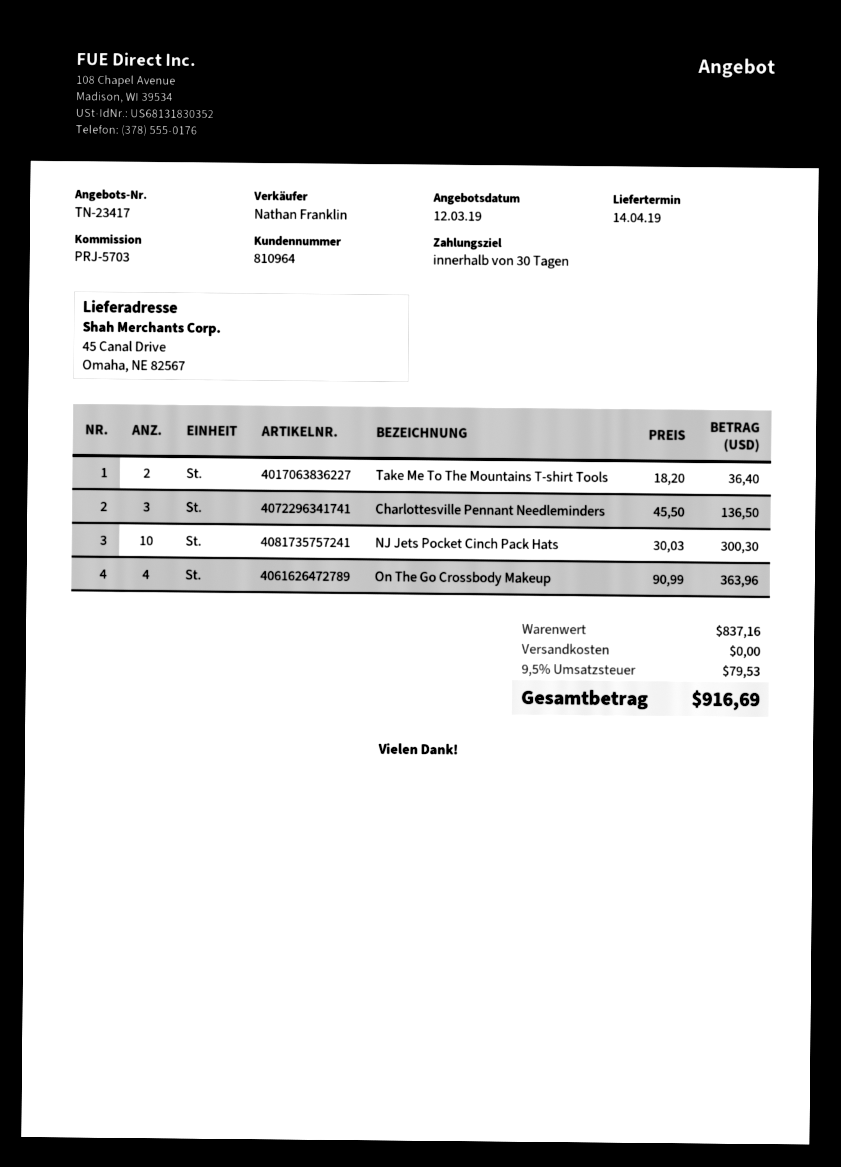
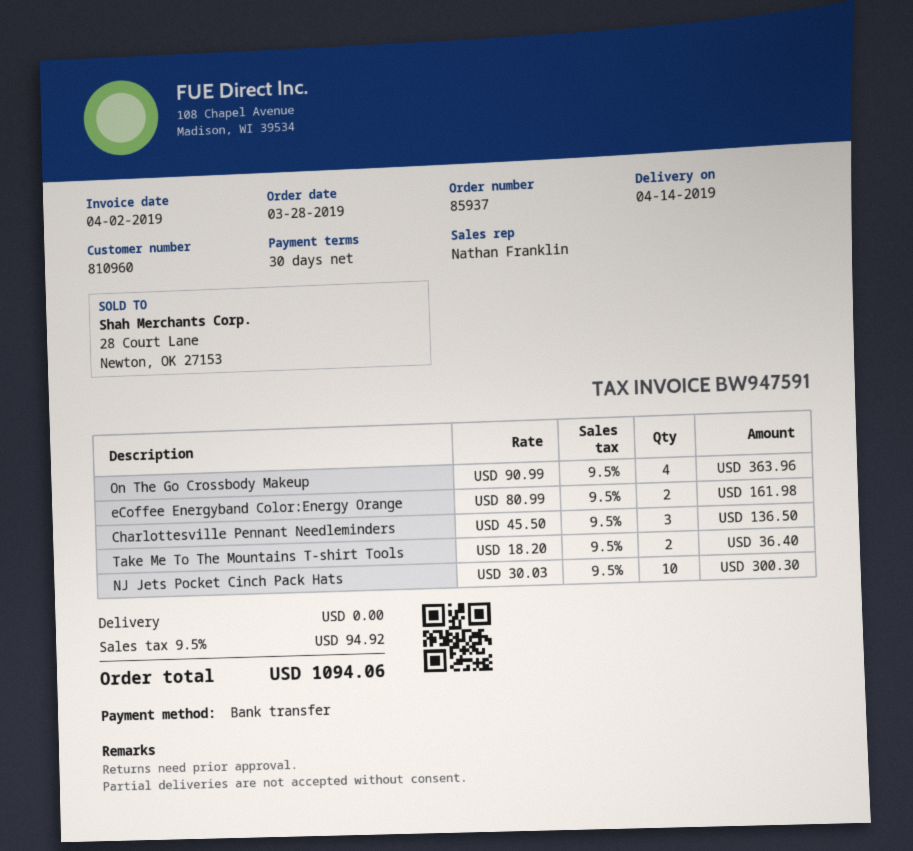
customer number: 810964 -> 810960
eCoffee Energyband Color:Energy Orange: none -> 2 x 80.99 = 161.98
tax: 9.5% = 79.53 -> 9.5% = 94.92
total: 916.69 -> 1094.06

